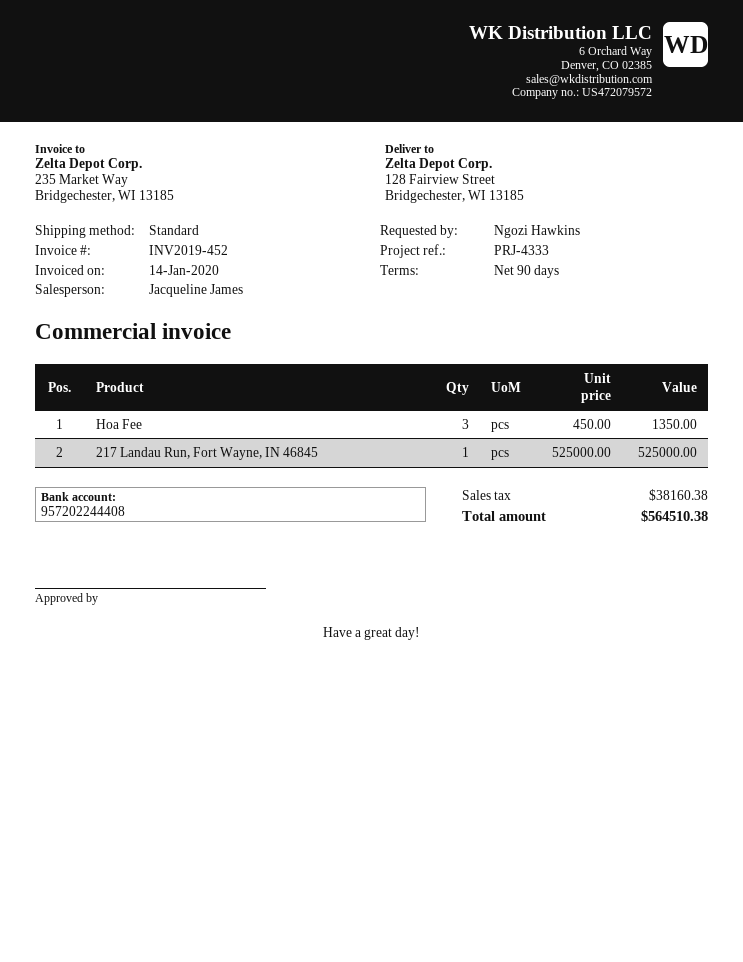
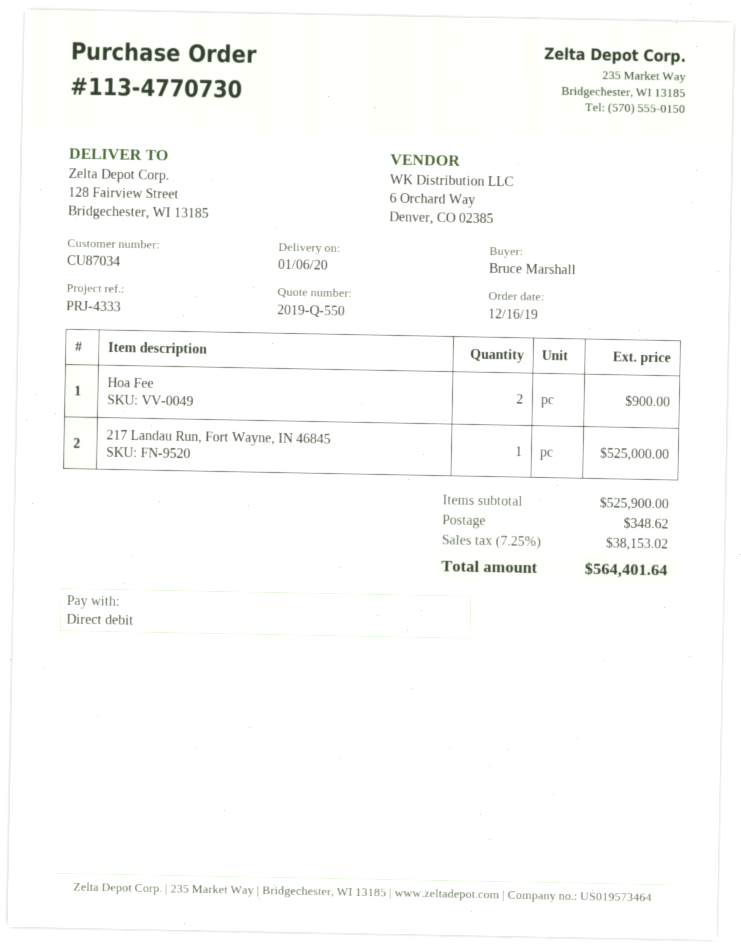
ordered by: Ngozi Hawkins -> Bruce Marshall
Hoa Fee: 3 for 1350.00 -> 2 for 900.00
shipping: none -> 348.62
tax: 38160.38 -> 38153.02
total: 564510.38 -> 564401.64

